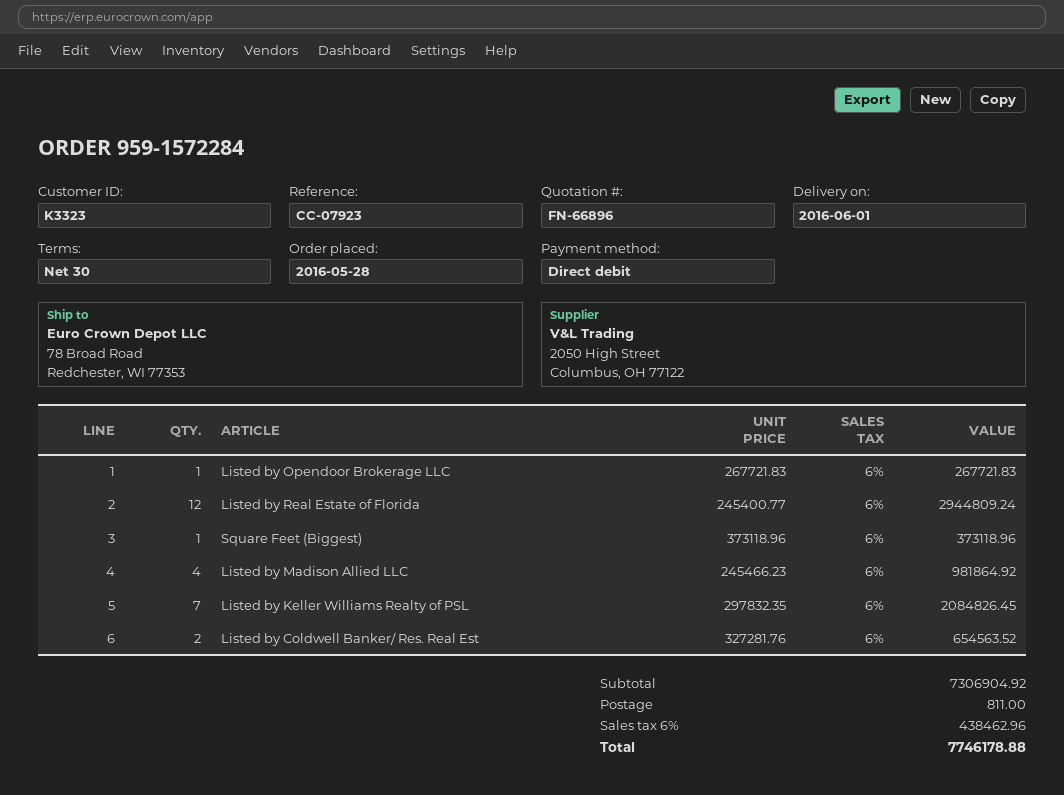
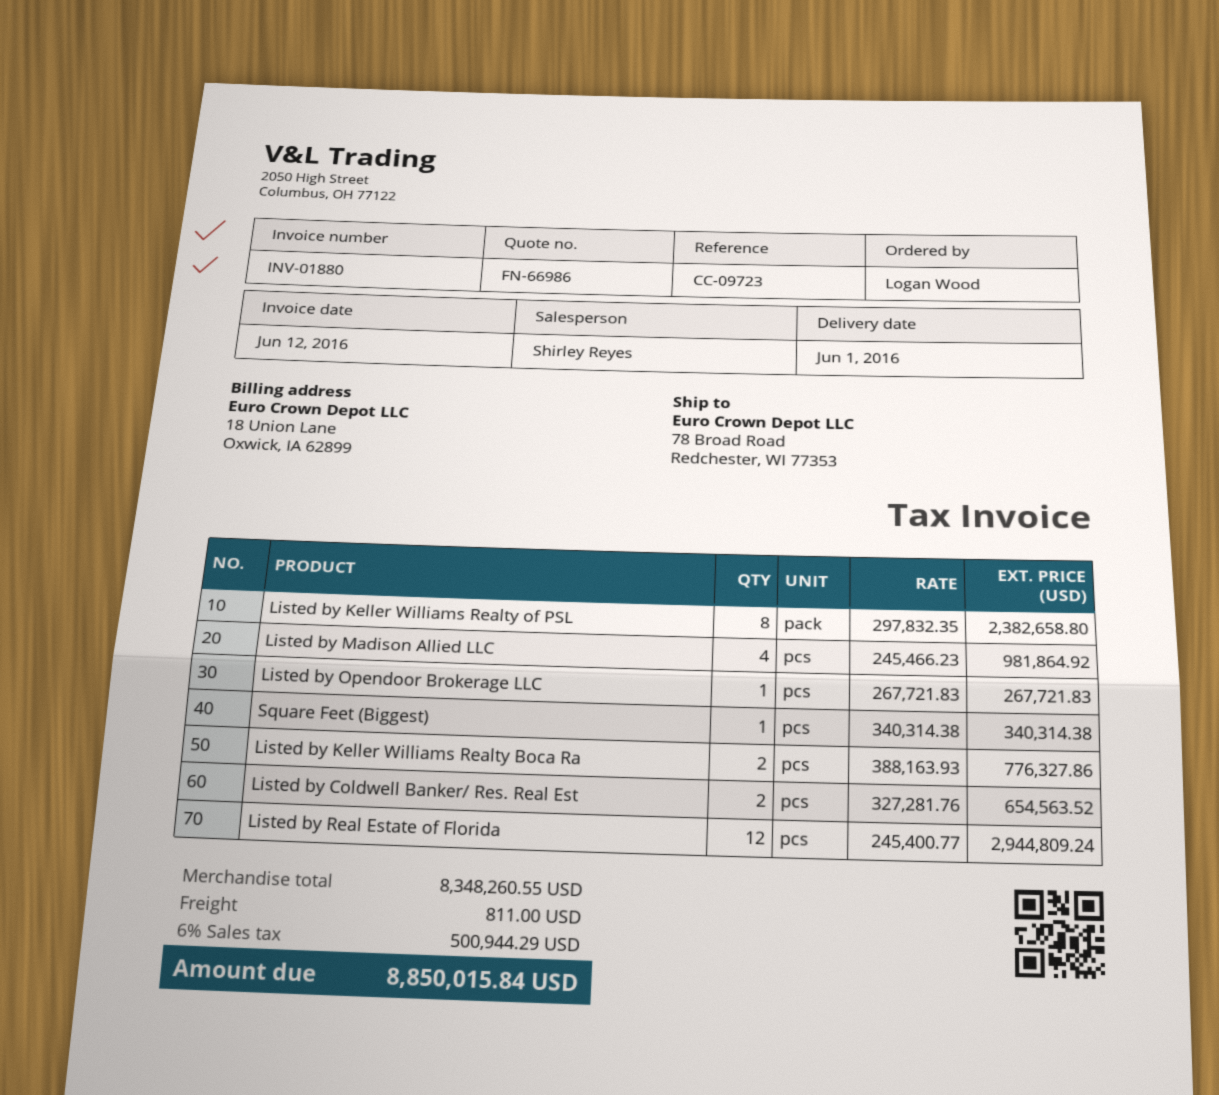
quote number: FN-66896 -> FN-66986
reference: CC-07923 -> CC-09723
Square Feet (Biggest): 1 x 373118.96 = 373118.96 -> 1 x 340314.38 = 340314.38
Listed by Keller Williams Realty of PSL: 7 x 297832.35 = 2084826.45 -> 8 x 297832.35 = 2382658.80
Listed by Keller Williams Realty Boca Ra: none -> 2 x 388163.93 = 776327.86
subtotal: 7306904.92 -> 8348260.55
tax: 6% = 438462.96 -> 6% = 500944.29
total: 7746178.88 -> 8850015.84

